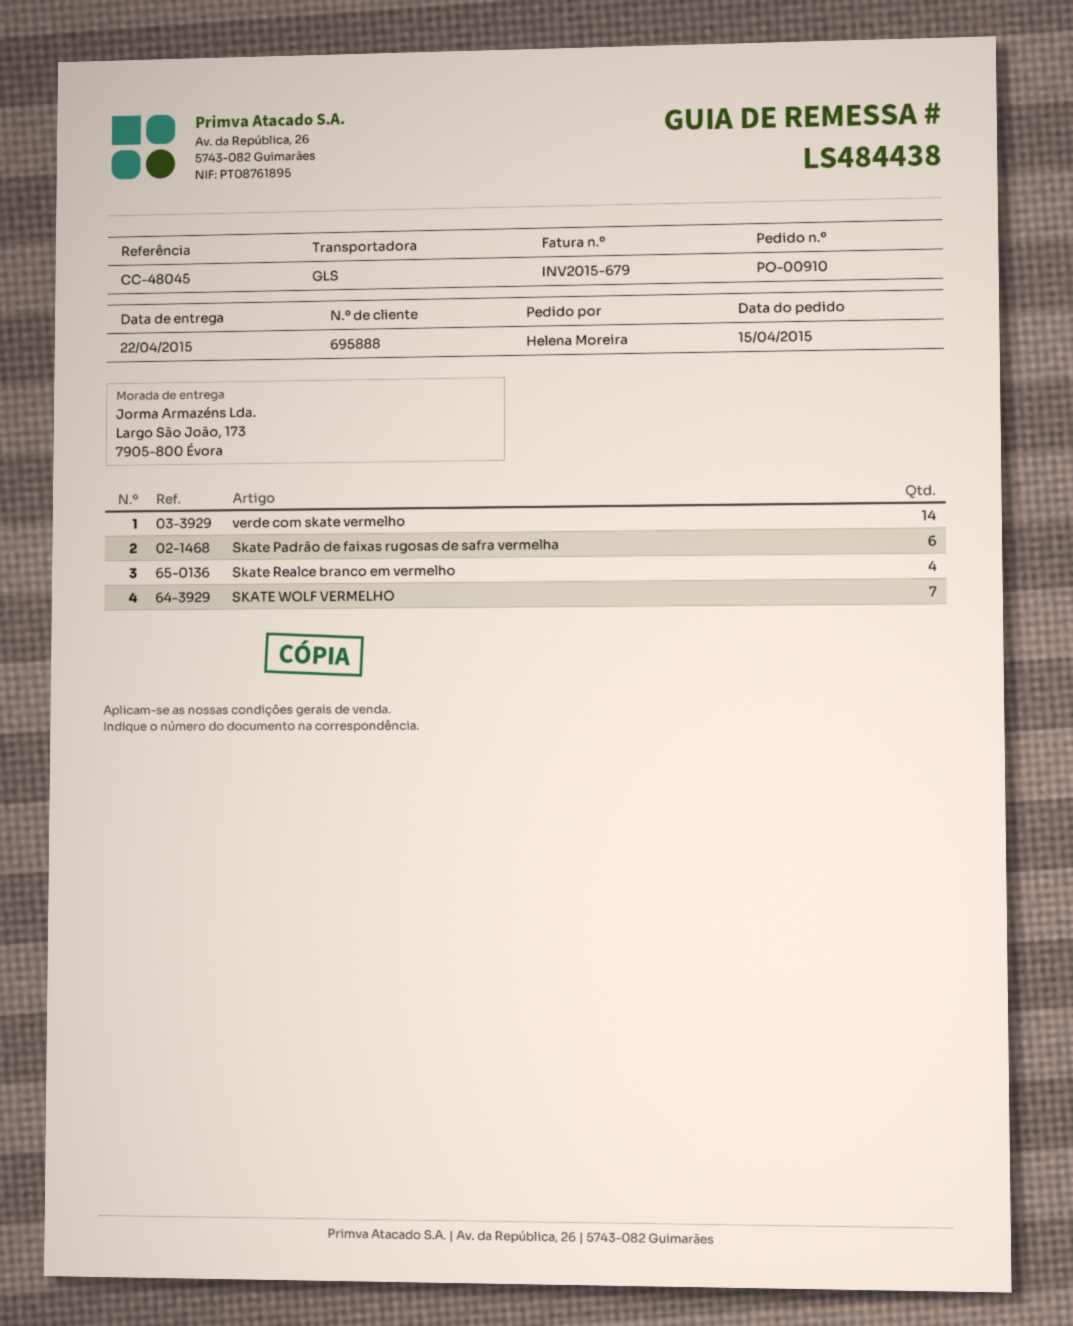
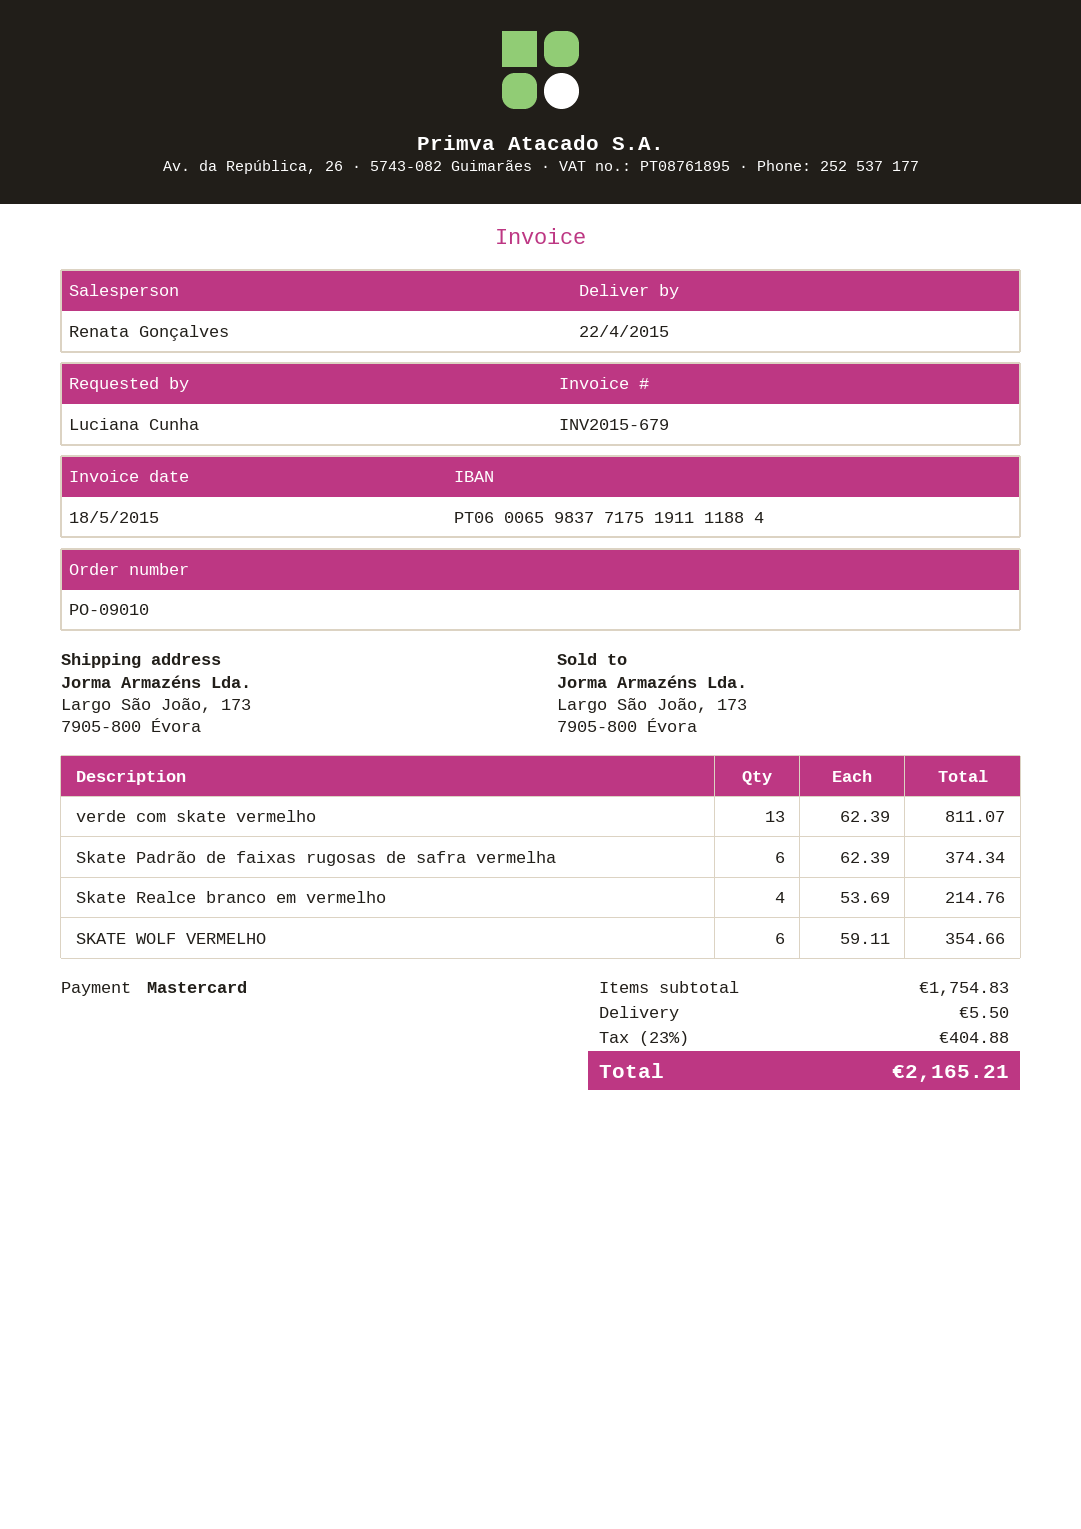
order number: PO-00910 -> PO-09010
ordered by: Helena Moreira -> Luciana Cunha
verde com skate vermelho: 14 -> 13
SKATE WOLF VERMELHO: 7 -> 6

